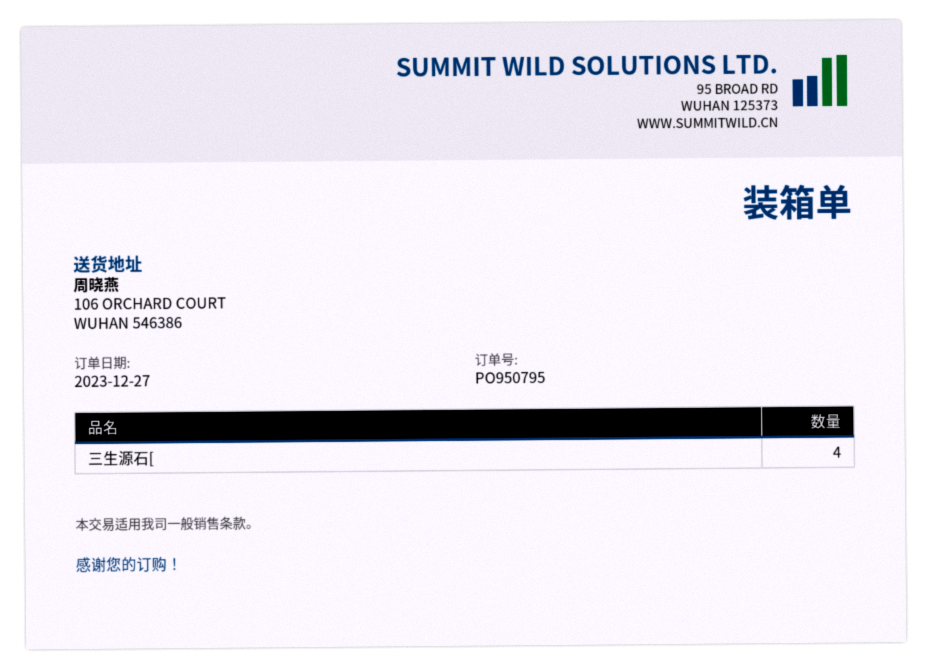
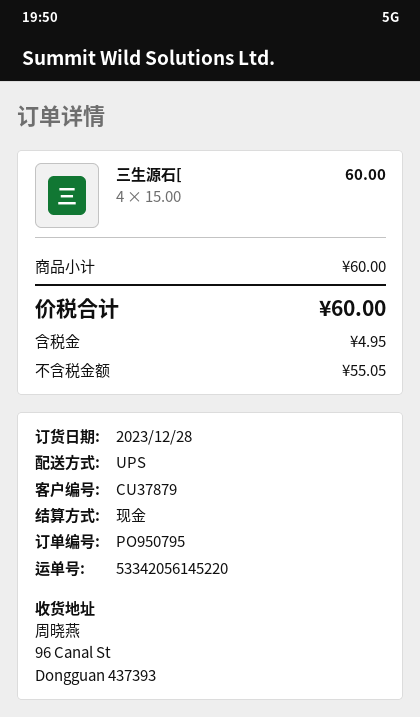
order date: 2023-12-27 -> 2023-12-28
ship to: 106 ORCHARD COURT, WUHAN 546386 -> 96 Canal St, Dongguan 437393

